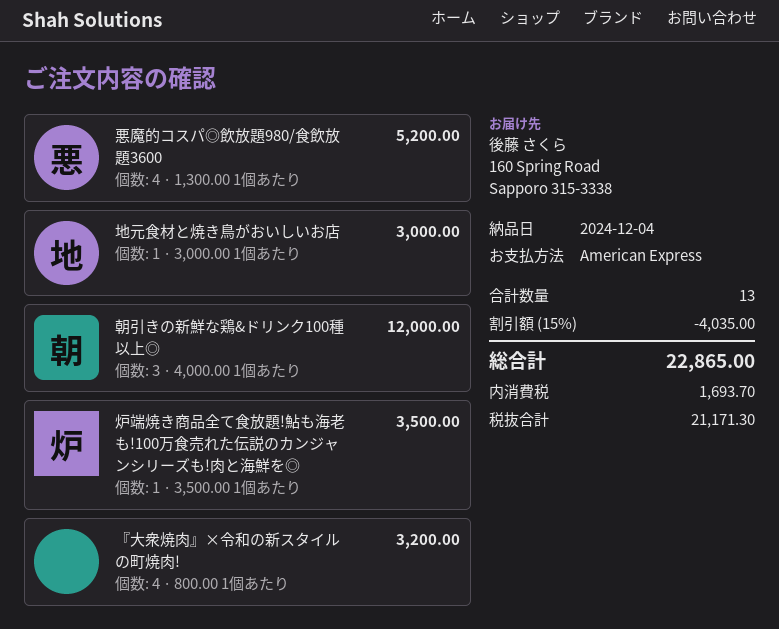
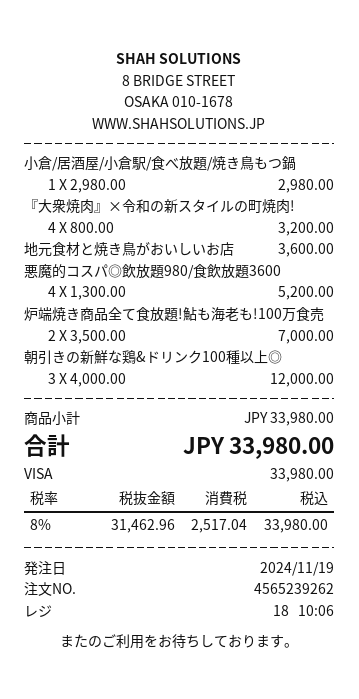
payment method: American Express -> Visa
地元食材と焼き鳥がおいしいお店: 1 x 3000.00 = 3000.00 -> 1 x 3600.00 = 3600.00
炉端焼き商品全て食放題!鮎も海老も!100万食売れた伝説のカンジャンシリーズも!肉と海鮮を◎: 1 x 3500.00 = 3500.00 -> 2 x 3500.00 = 7000.00
小倉/居酒屋/小倉駅/食べ放題/焼き鳥もつ鍋: none -> 1 x 2980.00 = 2980.00
discount: 15% = 4035.00 -> none
net: 21171.30 -> 31462.96
tax: 1693.70 -> 2517.04
total: 22865.00 -> 33980.00

